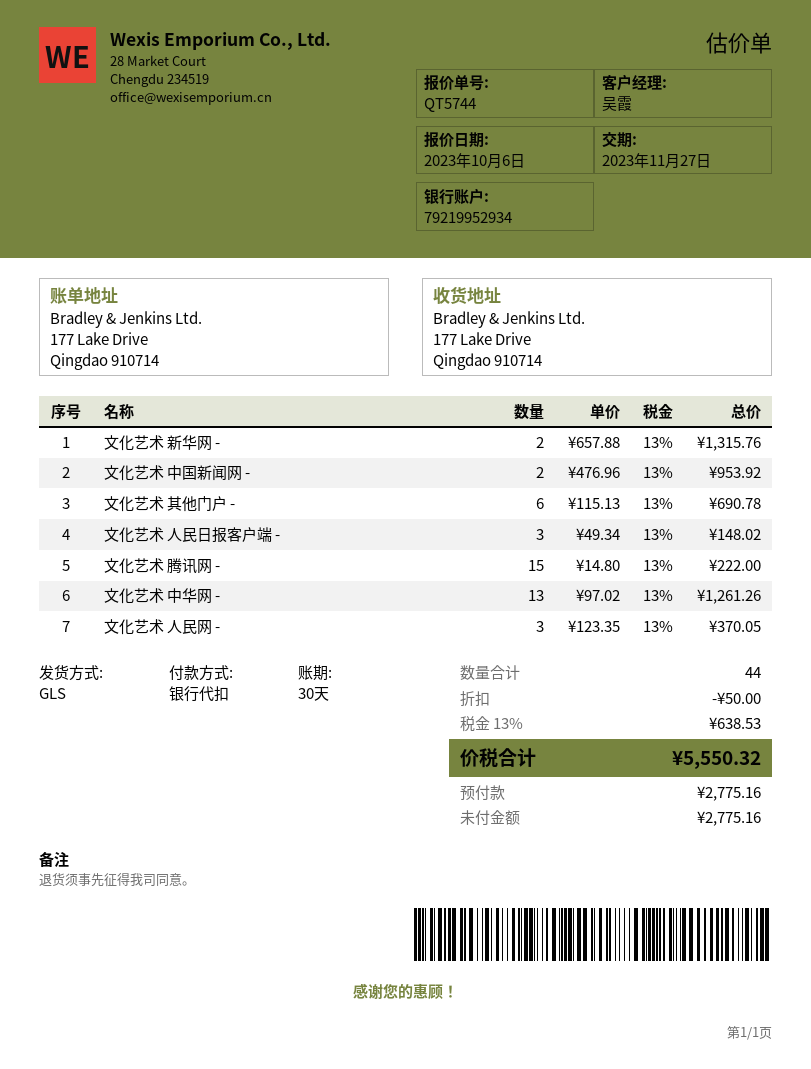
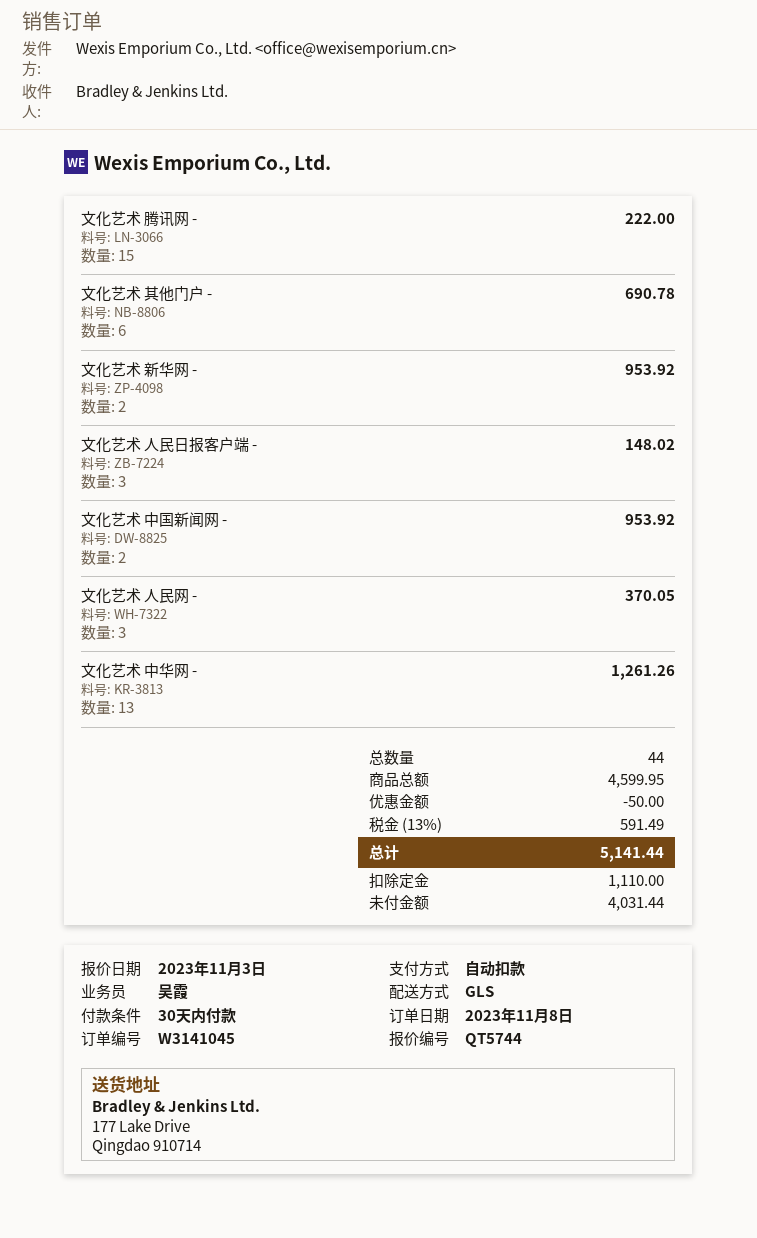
quote date: 2023-10-06 -> 2023-11-03
文化艺术 新华网 -: 2 for 1315.76 -> 2 for 953.92
tax: 13% = 638.53 -> 13% = 591.49
total: 5550.32 -> 5141.44
deposit: 2775.16 -> 1110.00
balance: 2775.16 -> 4031.44

